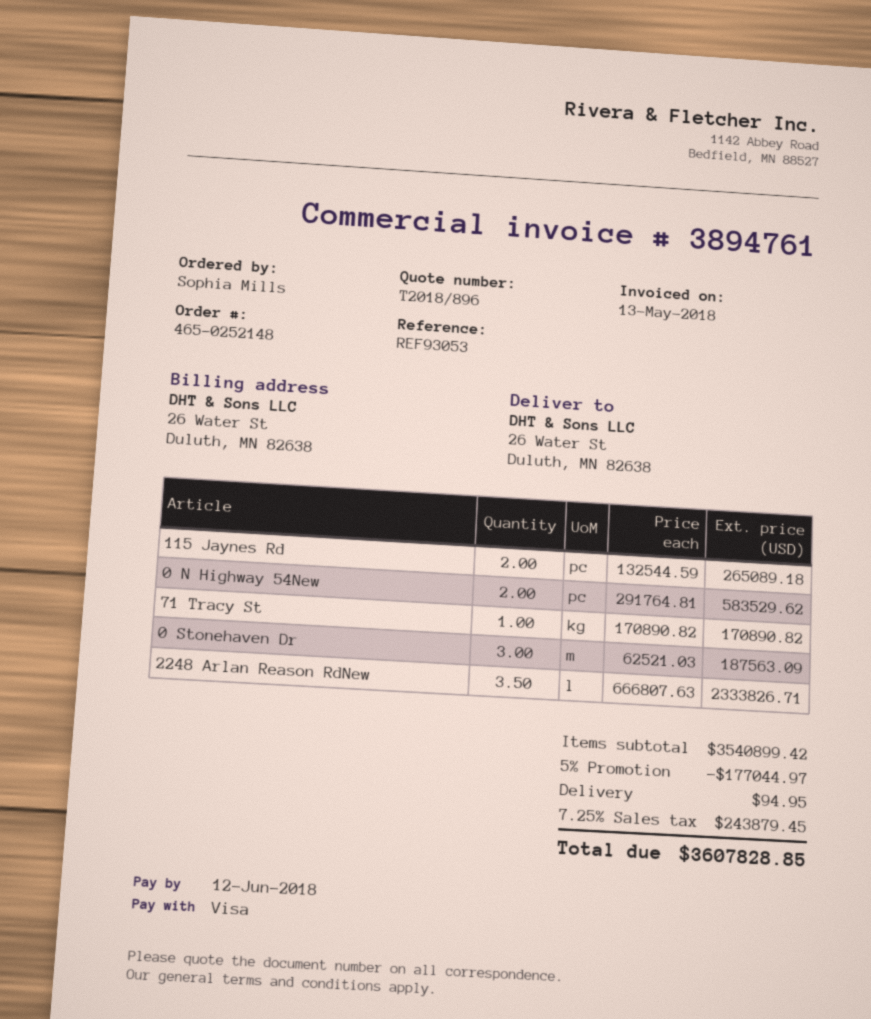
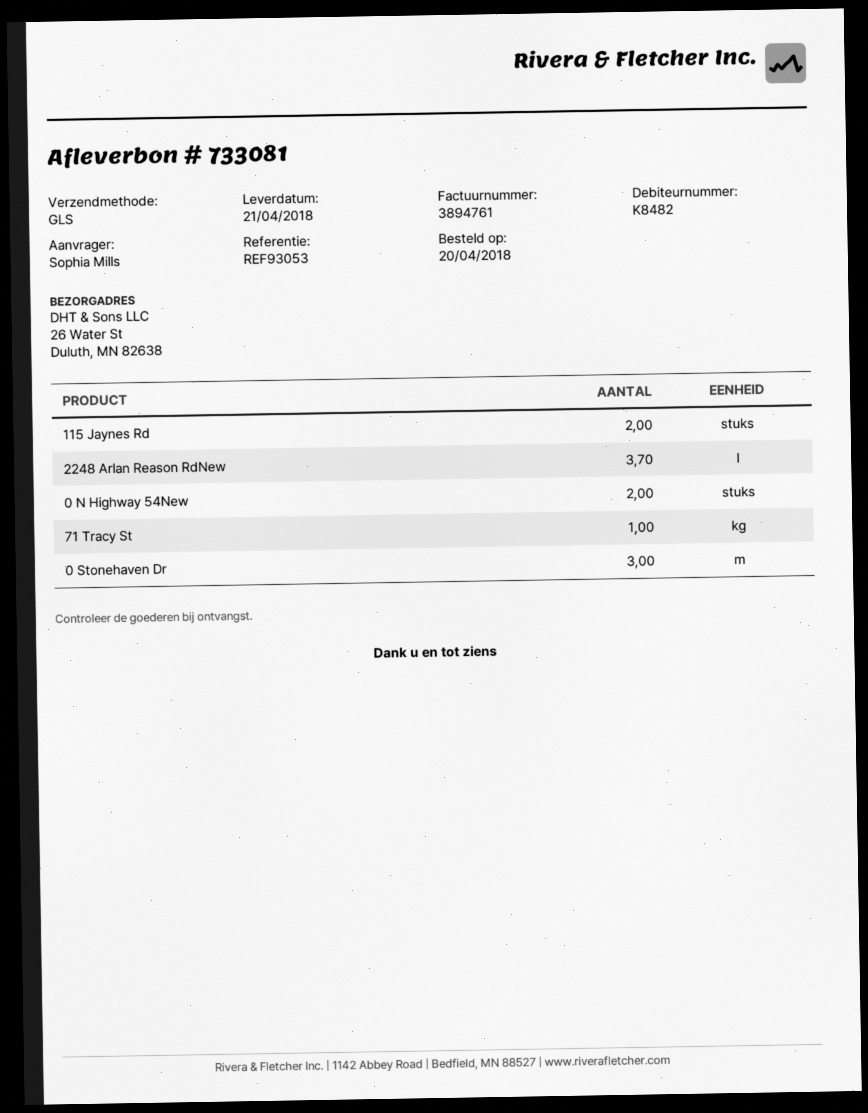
2248 Arlan Reason RdNew: 3.5 -> 3.7

